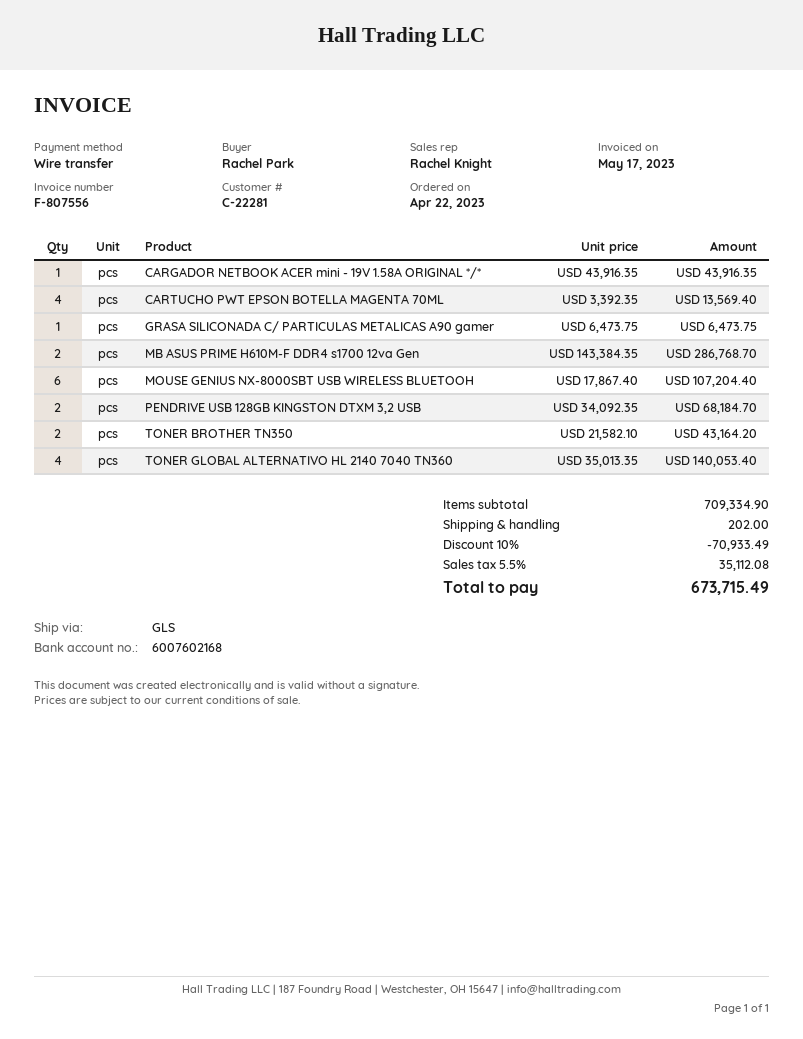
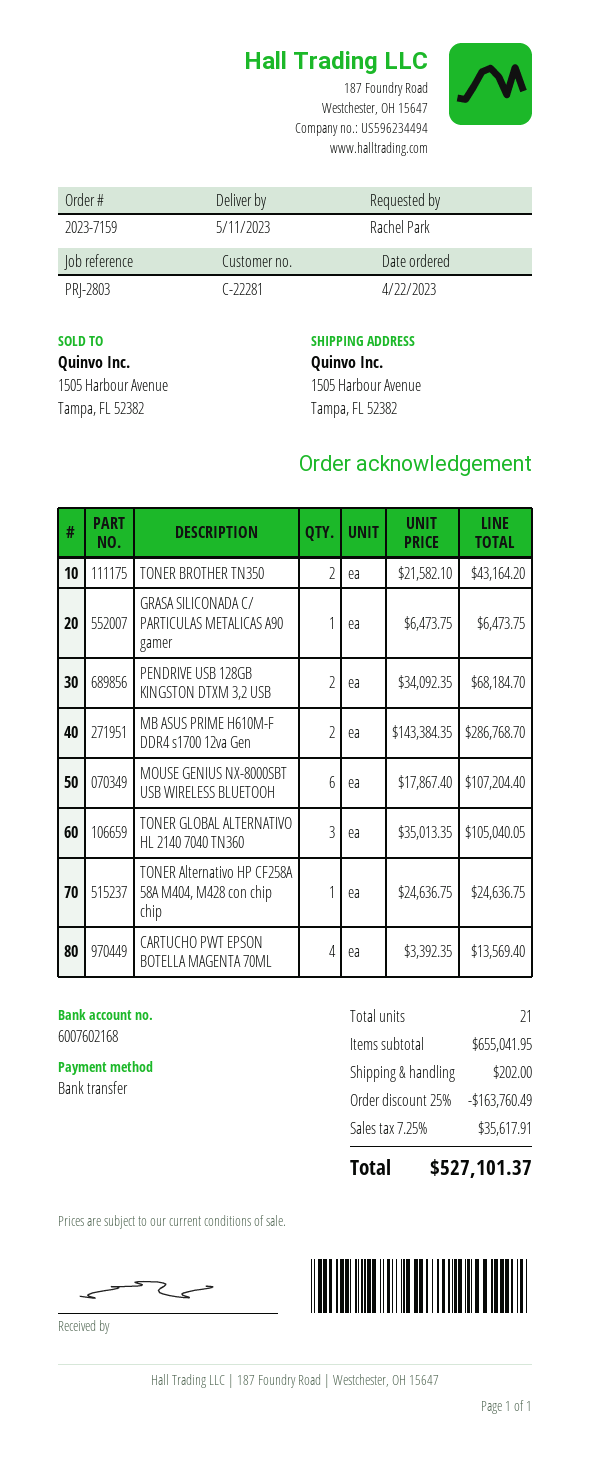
CARGADOR NETBOOK ACER mini - 19V 1.58A ORIGINAL */*: 1 x 43916.35 = 43916.35 -> none
TONER GLOBAL ALTERNATIVO HL 2140 7040 TN360: 4 x 35013.35 = 140053.40 -> 3 x 35013.35 = 105040.05
TONER Alternativo HP CF258A 58A M404, M428 con chip chip: none -> 1 x 24636.75 = 24636.75
subtotal: 709334.90 -> 655041.95
discount: 10% = 70933.49 -> 25% = 163760.49
tax: 5.5% = 35112.08 -> 7.25% = 35617.91
total: 673715.49 -> 527101.37

